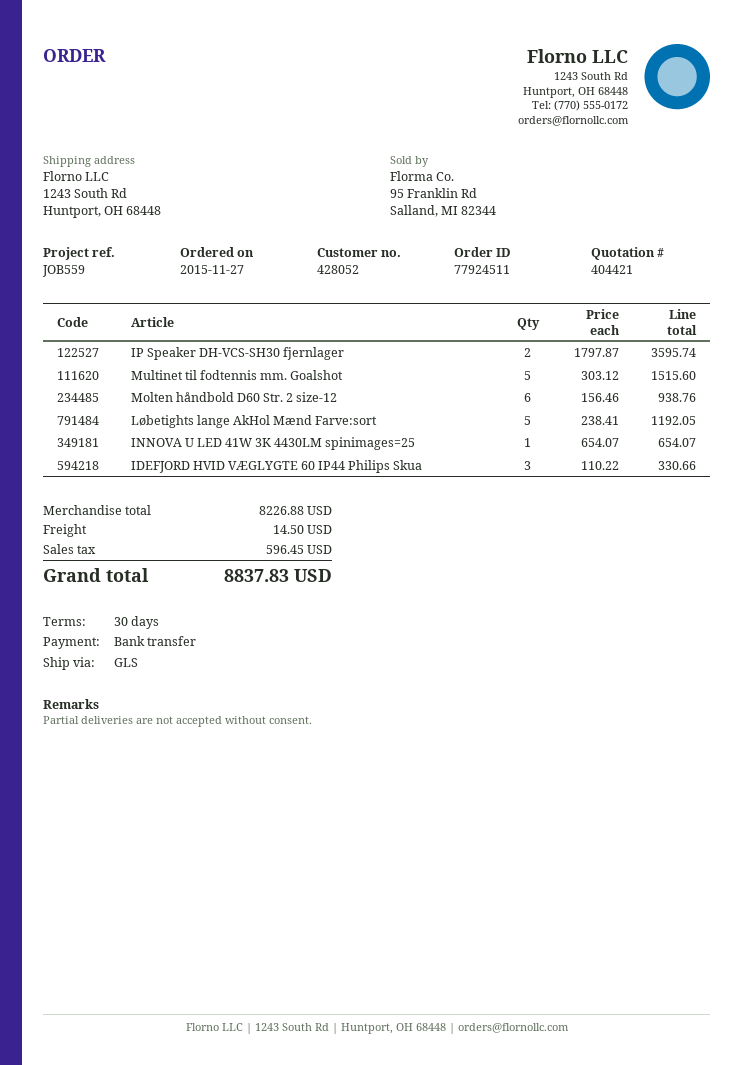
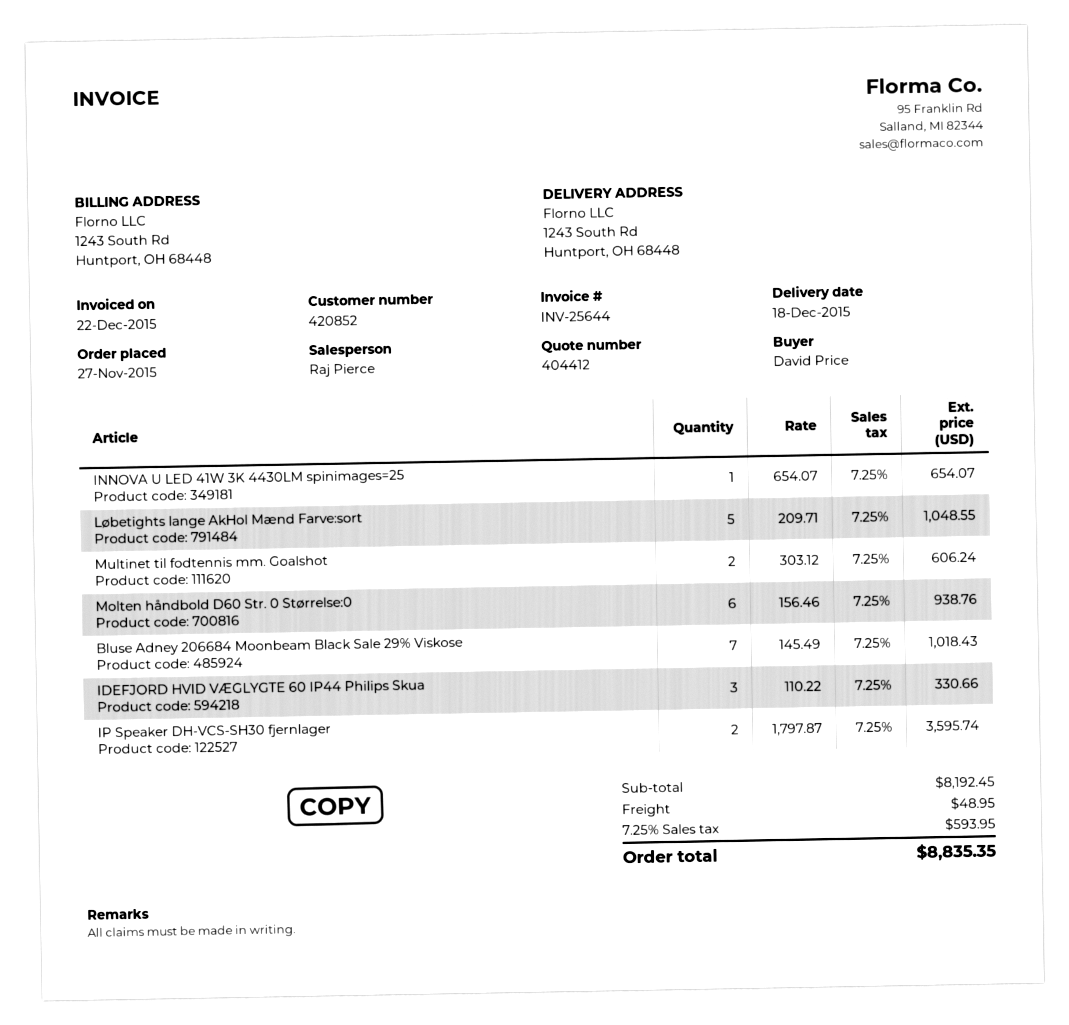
quote number: 404421 -> 404412
customer number: 428052 -> 420852
Multinet til fodtennis mm. Goalshot: 5 x 303.12 = 1515.60 -> 2 x 303.12 = 606.24
Molten håndbold D60 Str. 2 size-12: 6 x 156.46 = 938.76 -> none
Løbetights lange AkHol Mænd Farve:sort: 5 x 238.41 = 1192.05 -> 5 x 209.71 = 1048.55
Molten håndbold D60 Str. 0 Størrelse:0: none -> 6 x 156.46 = 938.76
Bluse Adney 206684 Moonbeam Black Sale 29% Viskose: none -> 7 x 145.49 = 1018.43
subtotal: 8226.88 -> 8192.45
shipping: 14.50 -> 48.95
tax: 596.45 -> 593.95
total: 8837.83 -> 8835.35

